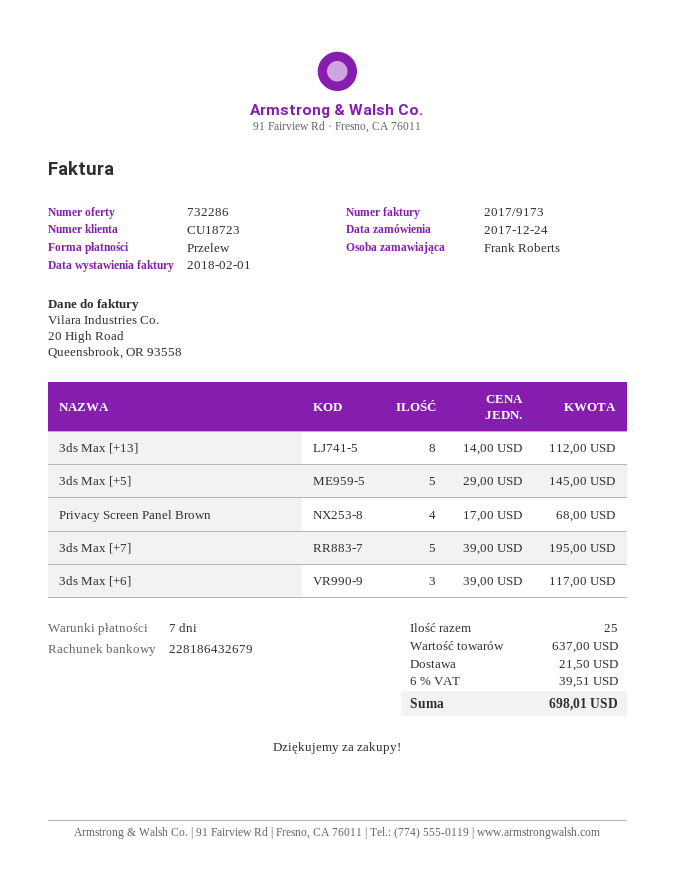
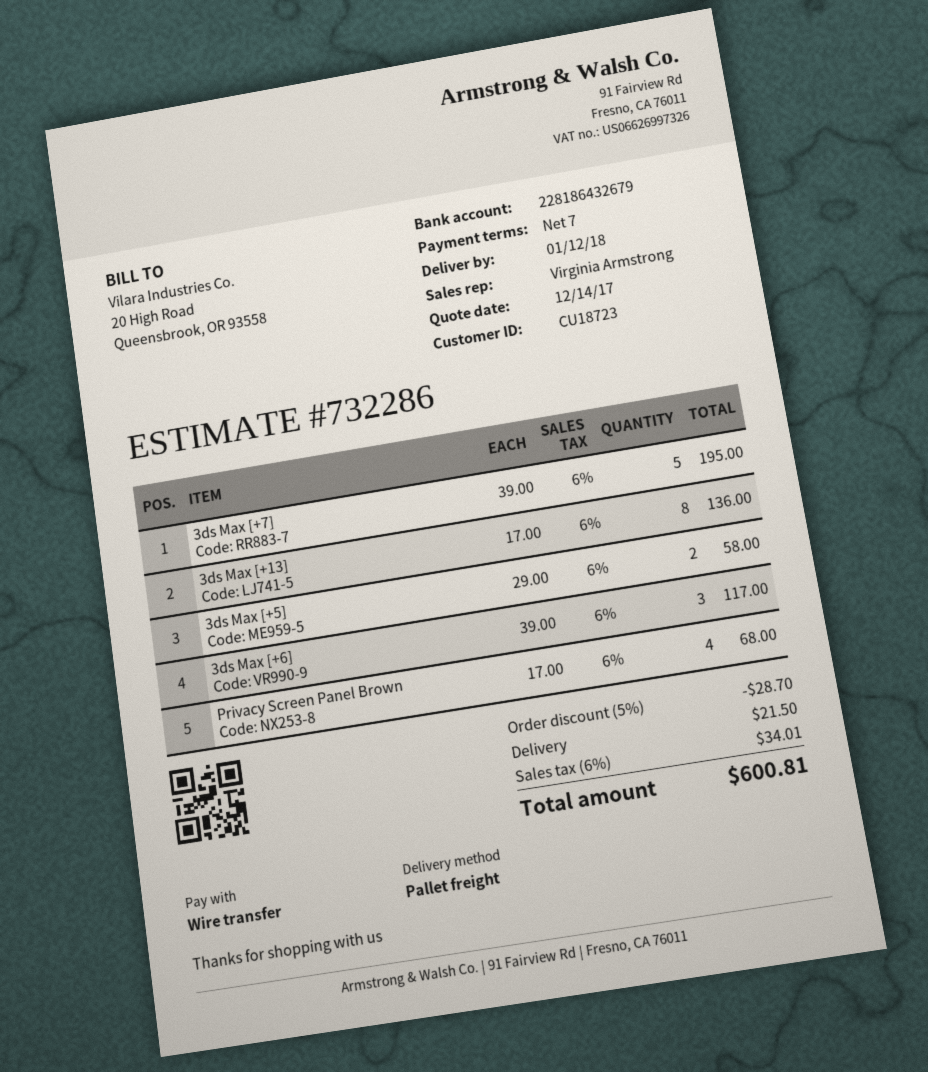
3ds Max [+13]: 8 x 14.00 = 112.00 -> 8 x 17.00 = 136.00
3ds Max [+5]: 5 x 29.00 = 145.00 -> 2 x 29.00 = 58.00
discount: none -> 5% = 28.70
tax: 6% = 39.51 -> 6% = 34.01
total: 698.01 -> 600.81

